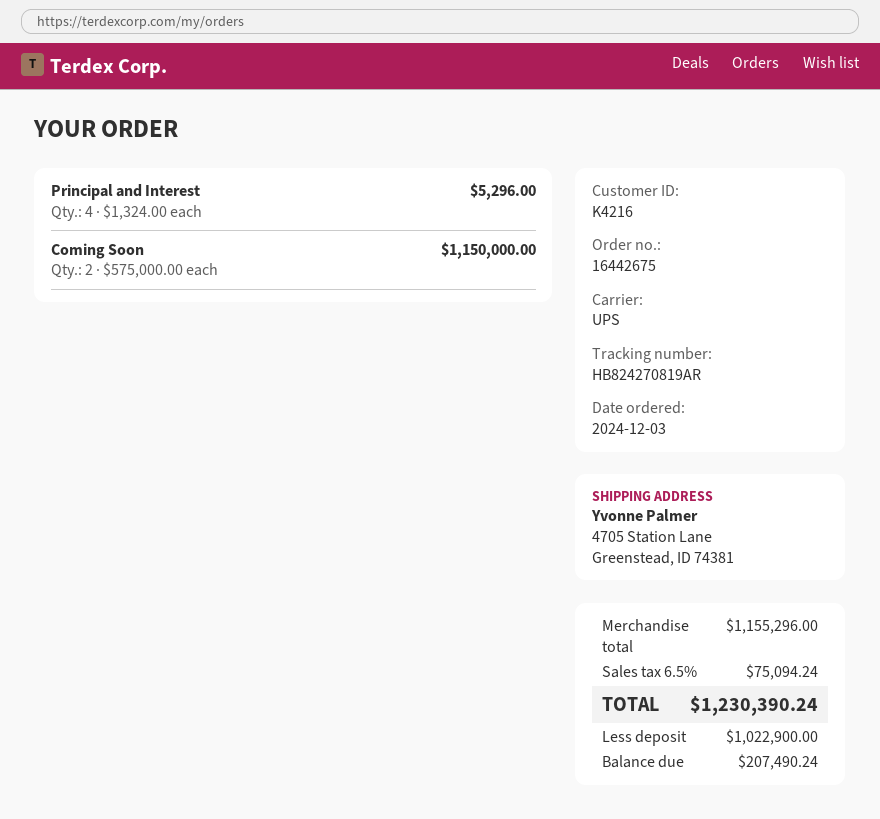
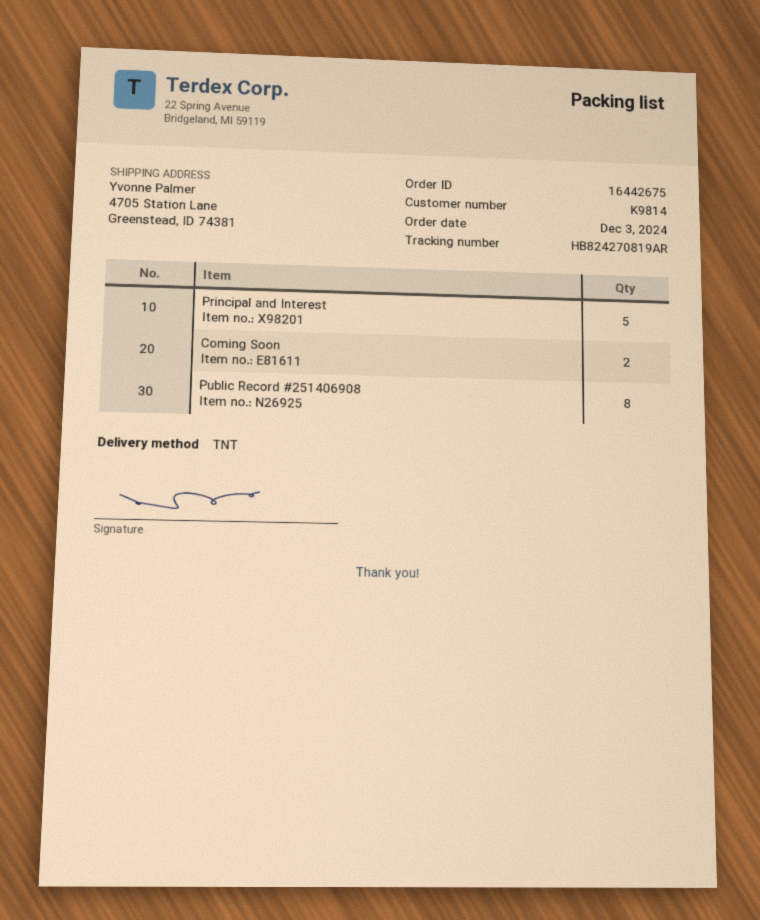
customer number: K4216 -> K9814
shipping method: UPS -> TNT
Principal and Interest: 4 -> 5
Public Record #251406908: none -> 8

